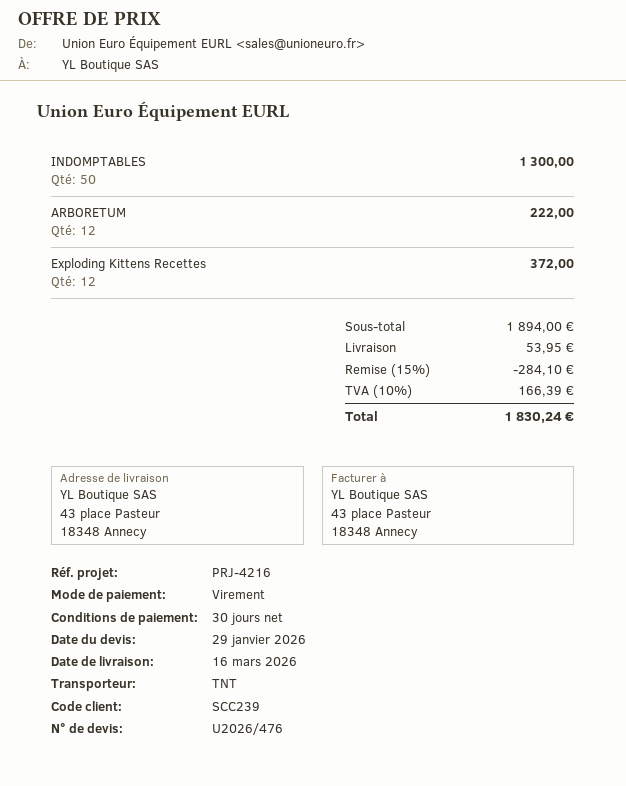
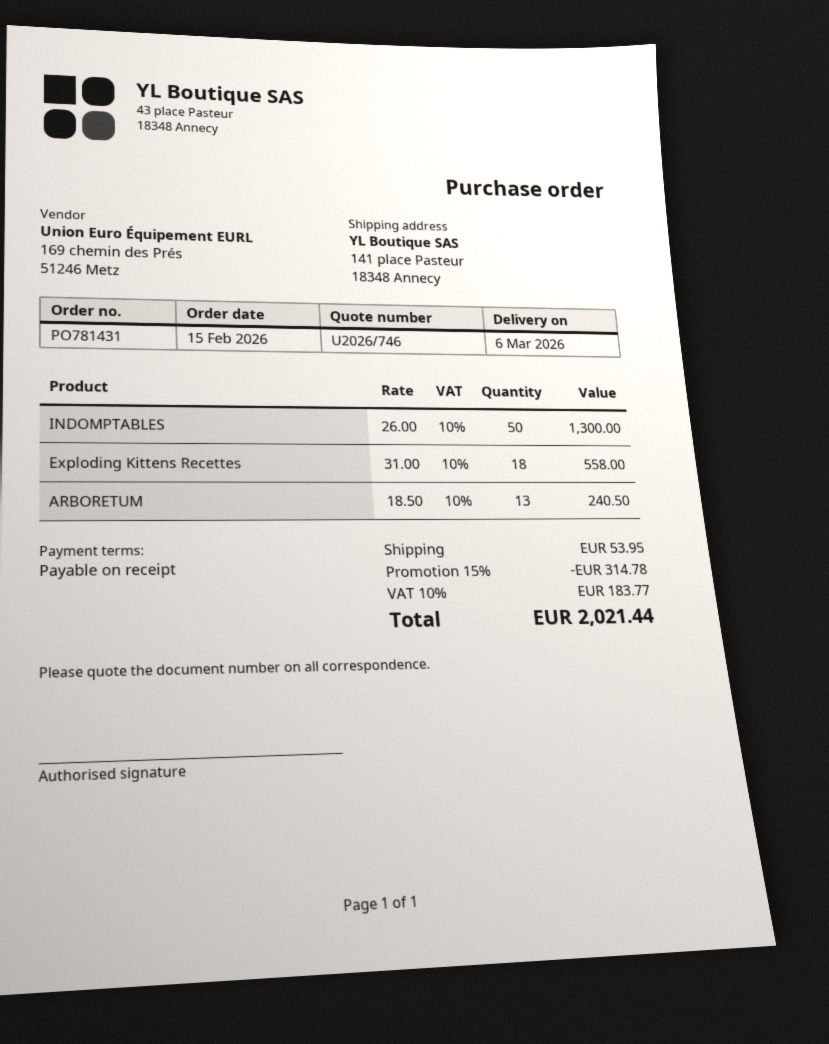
quote number: U2026/476 -> U2026/746
delivery date: 2026-03-16 -> 2026-03-06
payment terms: 30 days -> on receipt
ship to: 43 place Pasteur, 18348 Annecy -> 141 place Pasteur, 18348 Annecy
ARBORETUM: 12 for 222.00 -> 13 for 240.50
Exploding Kittens Recettes: 12 for 372.00 -> 18 for 558.00
discount: 15% = 284.10 -> 15% = 314.78
tax: 10% = 166.39 -> 10% = 183.77
total: 1830.24 -> 2021.44

